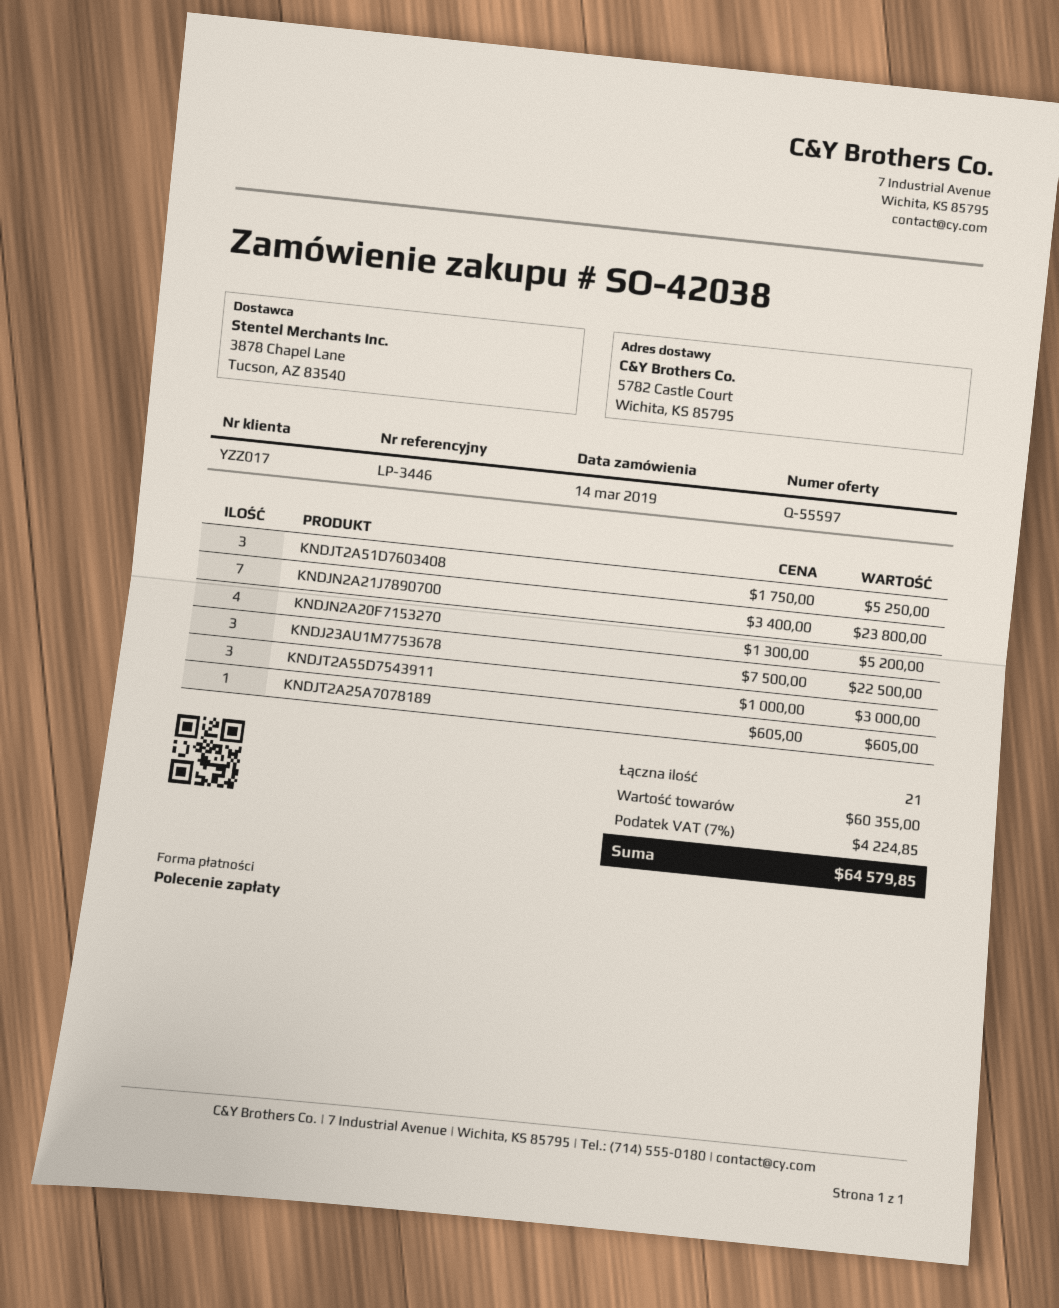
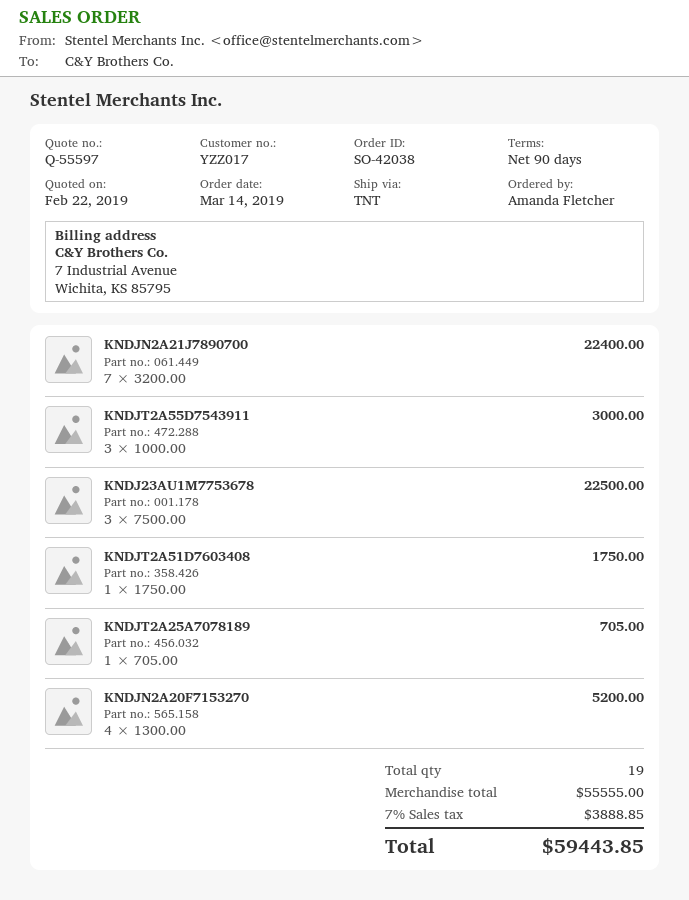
KNDJT2A51D7603408: 3 x 1750.00 = 5250.00 -> 1 x 1750.00 = 1750.00
KNDJN2A21J7890700: 7 x 3400.00 = 23800.00 -> 7 x 3200.00 = 22400.00
KNDJT2A25A7078189: 1 x 605.00 = 605.00 -> 1 x 705.00 = 705.00
total quantity: 21 -> 19
subtotal: 60355.00 -> 55555.00
tax: 7% = 4224.85 -> 7% = 3888.85
total: 64579.85 -> 59443.85

